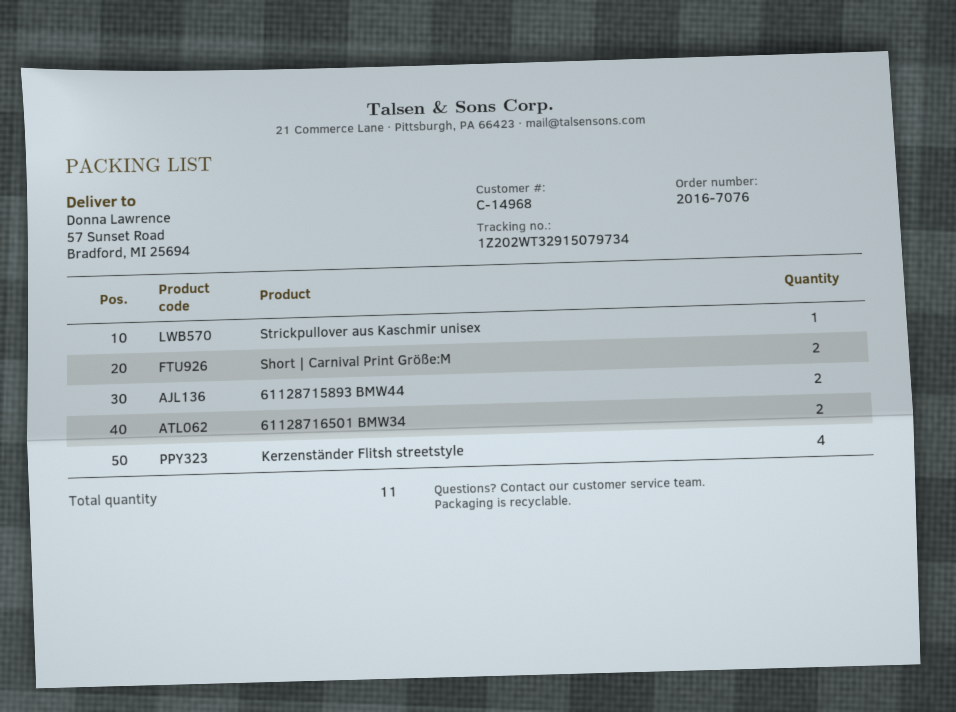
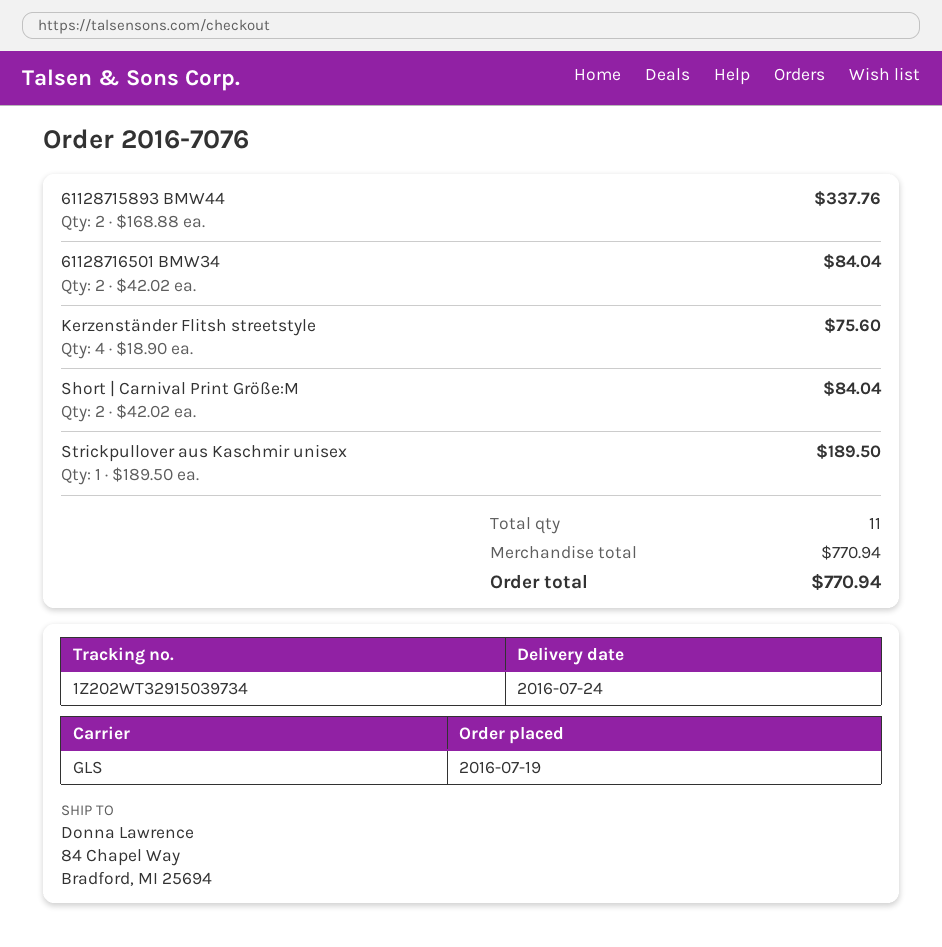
tracking number: 1Z202WT32915079734 -> 1Z202WT32915039734
ship to: 57 Sunset Road, Bradford, MI 25694 -> 84 Chapel Way, Bradford, MI 25694

